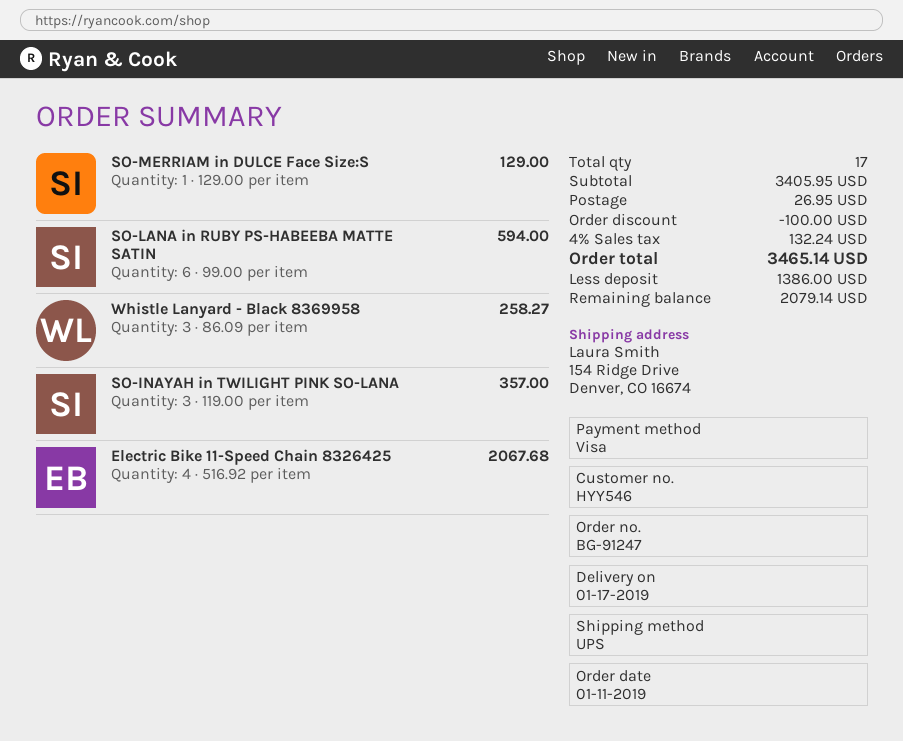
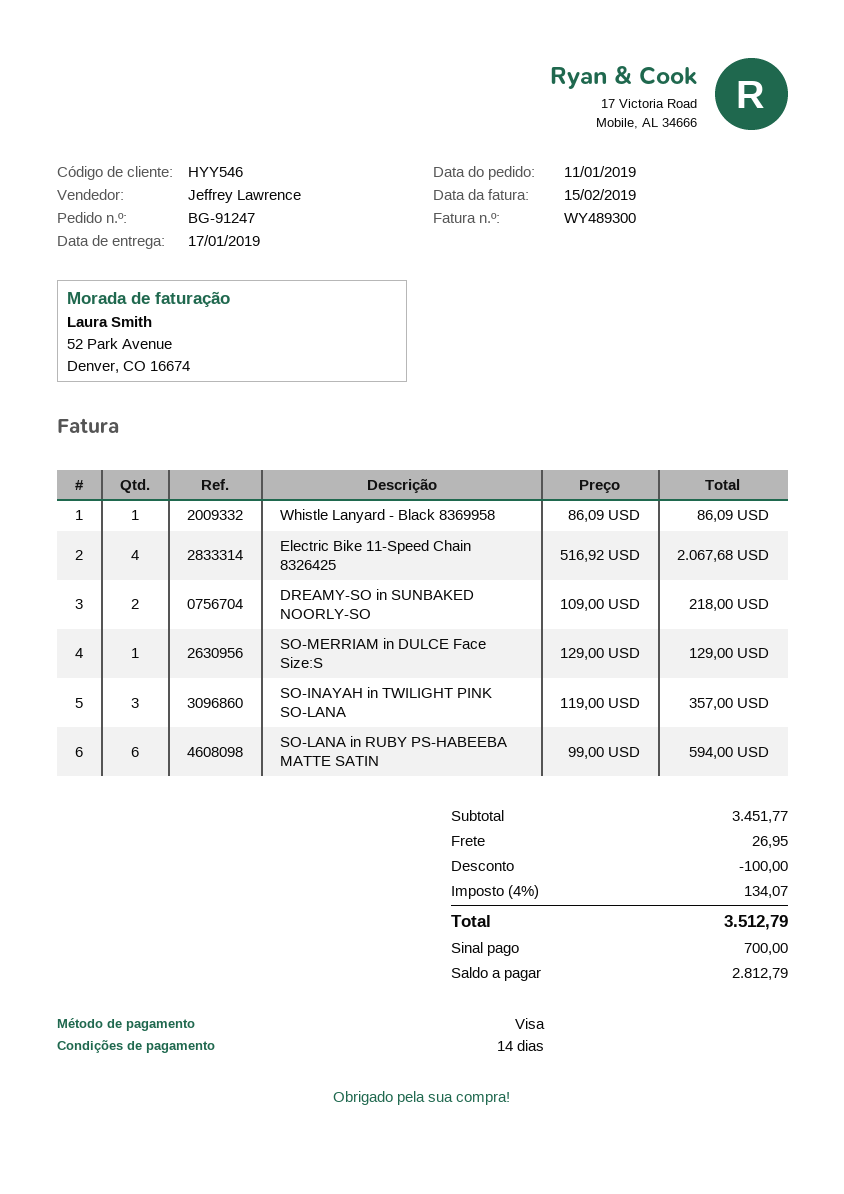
Whistle Lanyard - Black 8369958: 3 x 86.09 = 258.27 -> 1 x 86.09 = 86.09
DREAMY-SO in SUNBAKED NOORLY-SO: none -> 2 x 109.00 = 218.00
subtotal: 3405.95 -> 3451.77
tax: 4% = 132.24 -> 4% = 134.07
total: 3465.14 -> 3512.79
deposit: 1386.00 -> 700.00
balance: 2079.14 -> 2812.79

